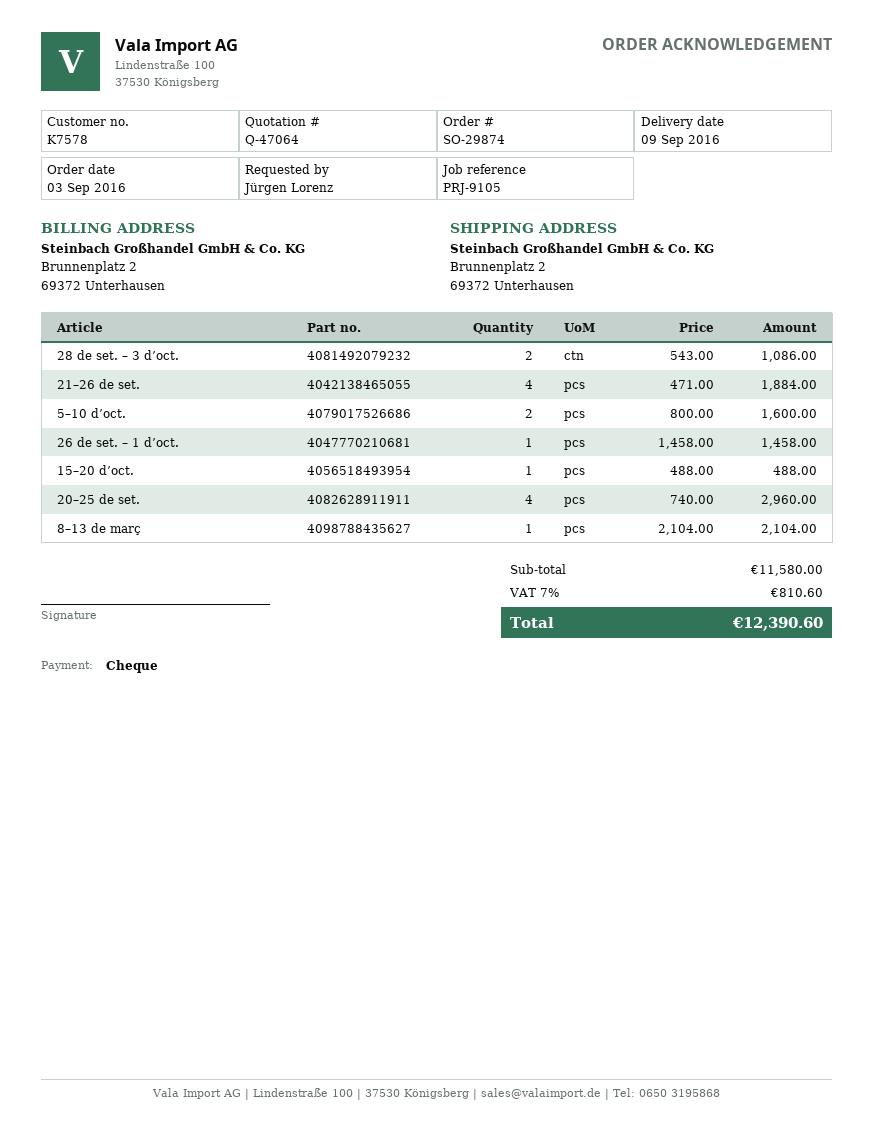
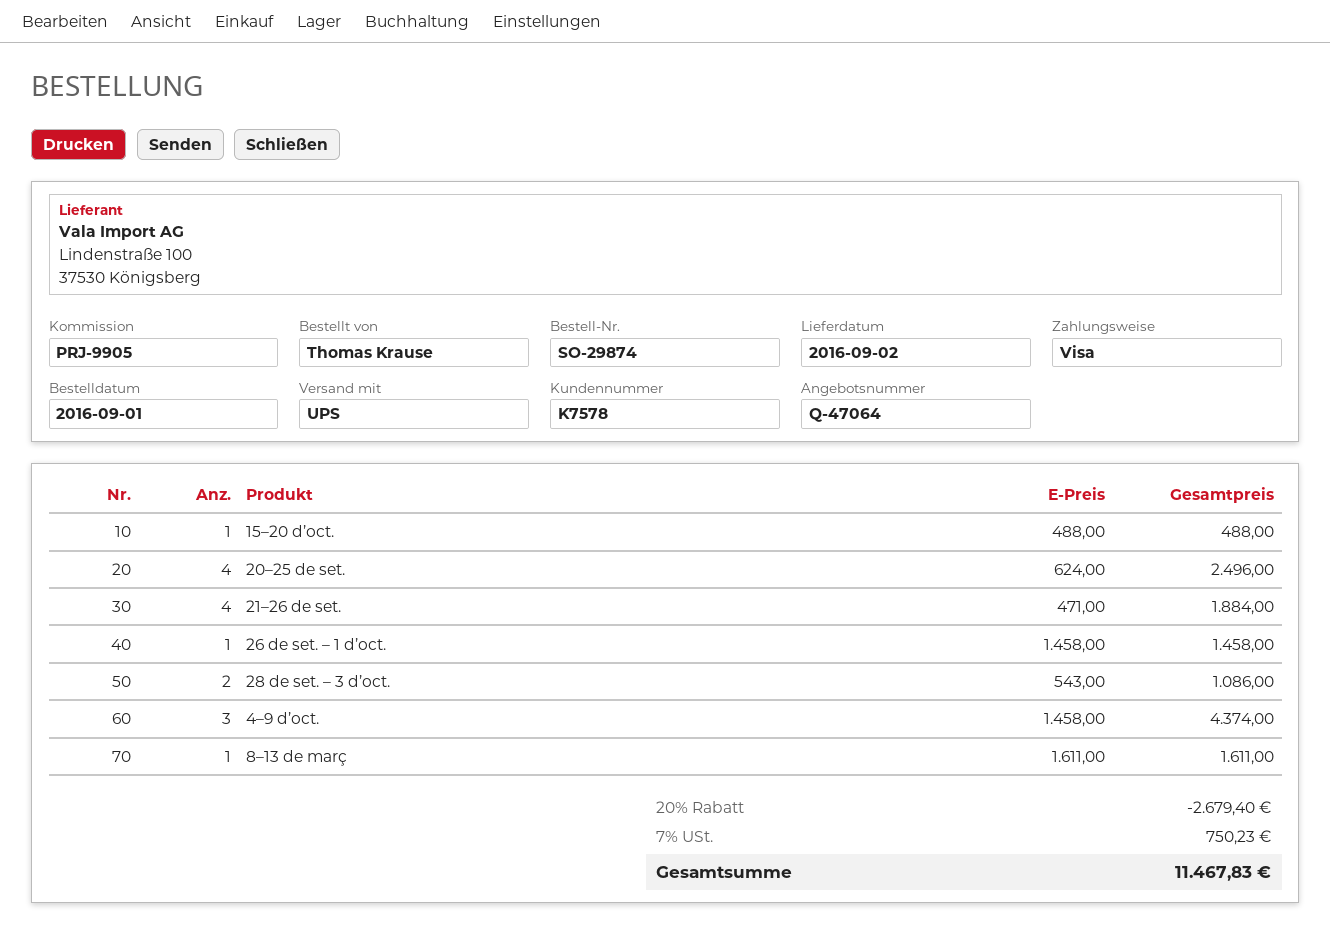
order date: 2016-09-03 -> 2016-09-01
delivery date: 2016-09-09 -> 2016-09-02
reference: PRJ-9105 -> PRJ-9905
ordered by: Jürgen Lorenz -> Thomas Krause
payment method: cheque -> Visa
5–10 d’oct.: 2 x 800.00 = 1600.00 -> none
20–25 de set.: 4 x 740.00 = 2960.00 -> 4 x 624.00 = 2496.00
8–13 de març: 1 x 2104.00 = 2104.00 -> 1 x 1611.00 = 1611.00
4–9 d’oct.: none -> 3 x 1458.00 = 4374.00
discount: none -> 20% = 2679.40
tax: 7% = 810.60 -> 7% = 750.23
total: 12390.60 -> 11467.83

